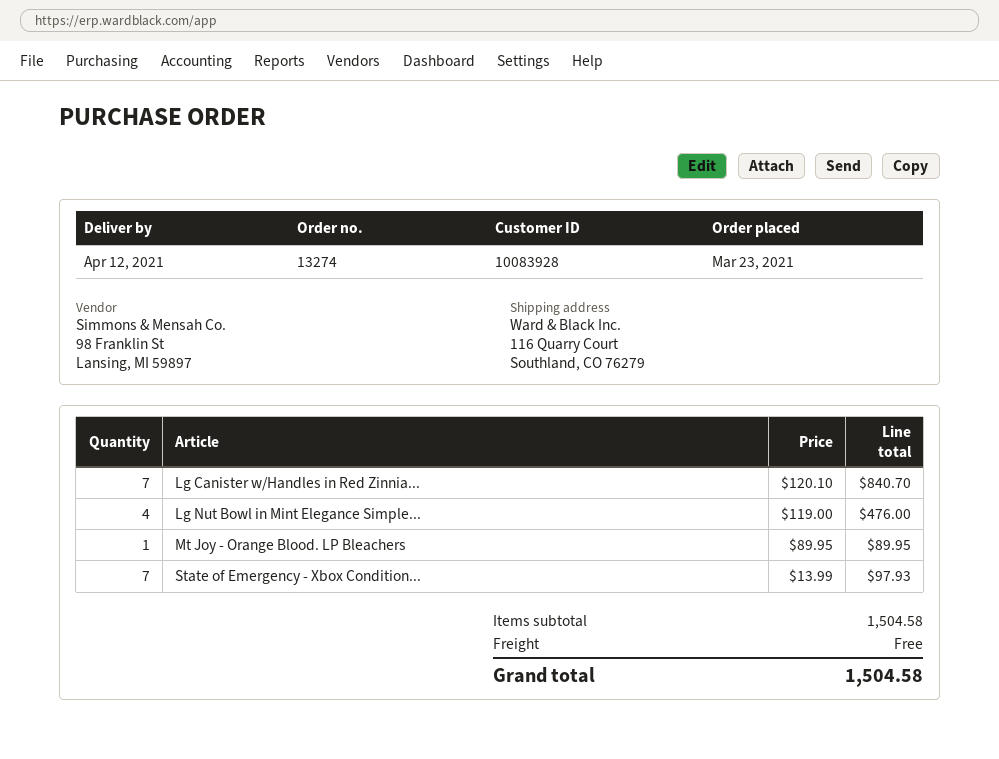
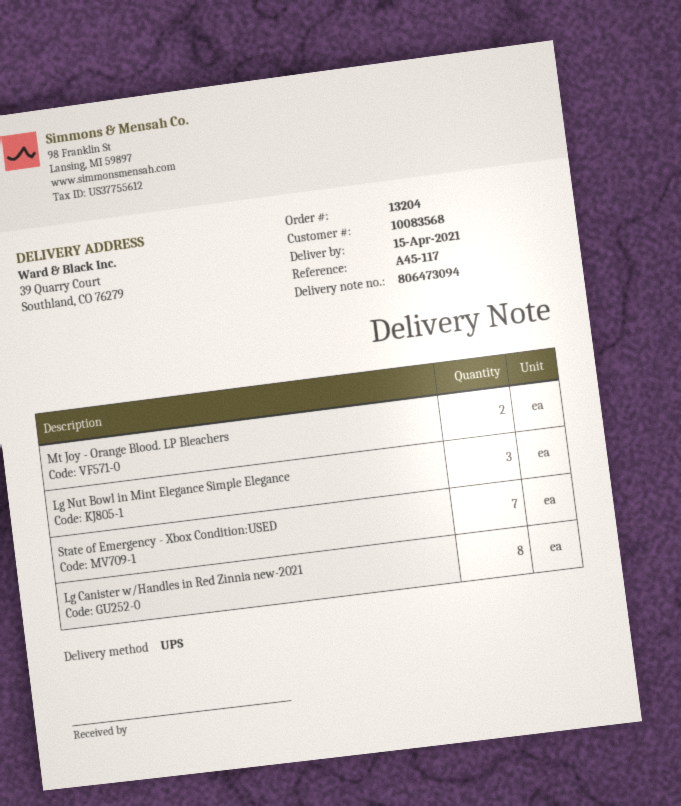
order number: 13274 -> 13204
delivery date: 2021-04-12 -> 2021-04-15
customer number: 10083928 -> 10083568
ship to: 116 Quarry Court, Southland, CO 76279 -> 39 Quarry Court, Southland, CO 76279
Lg Canister w/Handles in Red Zinnia...: 7 -> 8
Lg Nut Bowl in Mint Elegance Simple...: 4 -> 3
Mt Joy - Orange Blood. LP Bleachers: 1 -> 2

